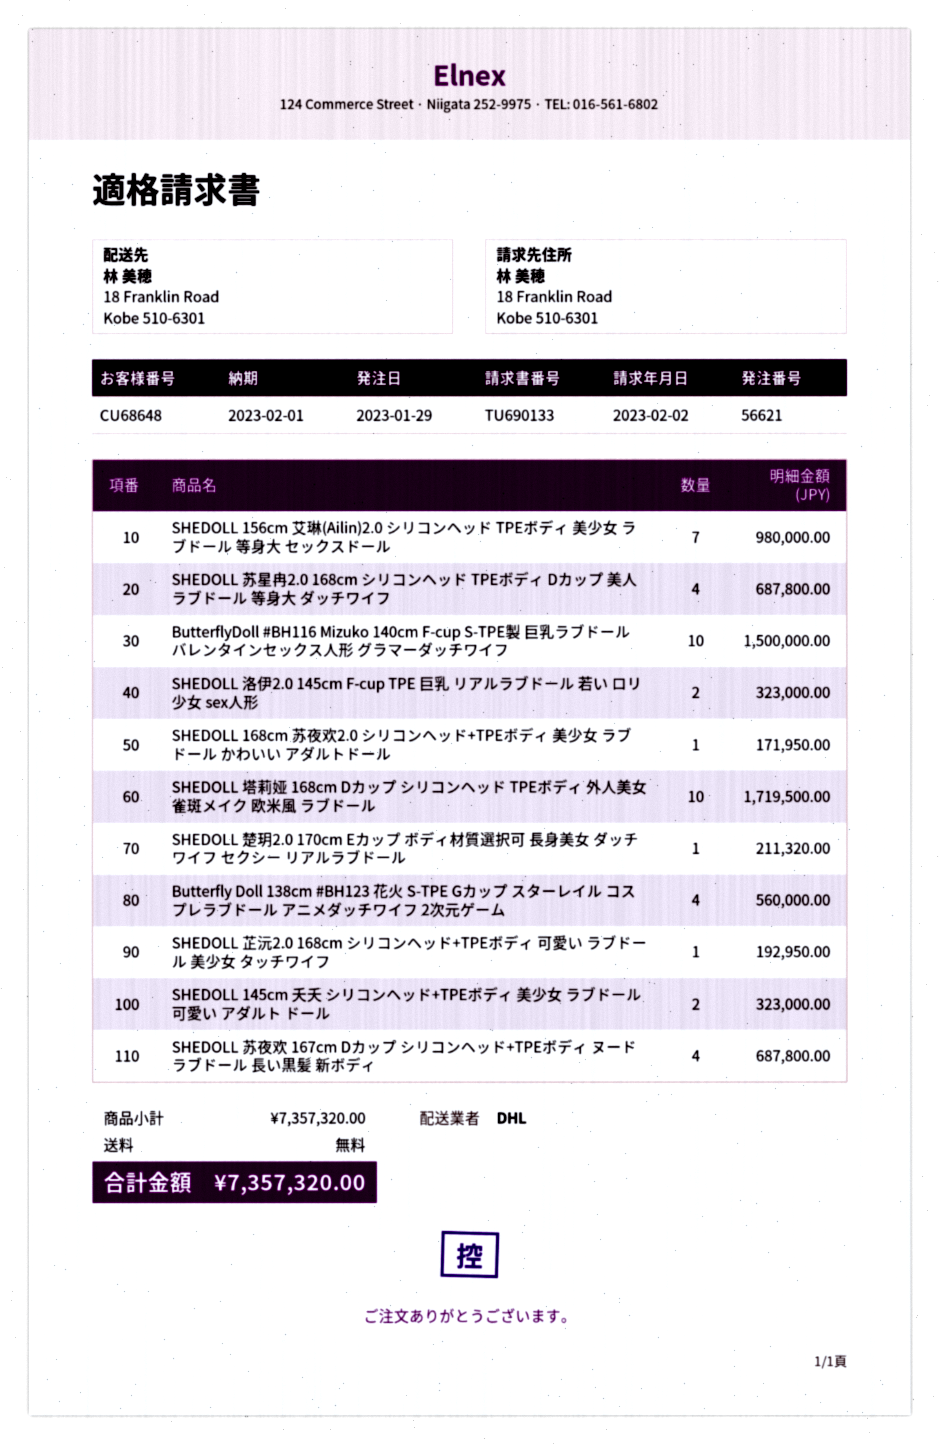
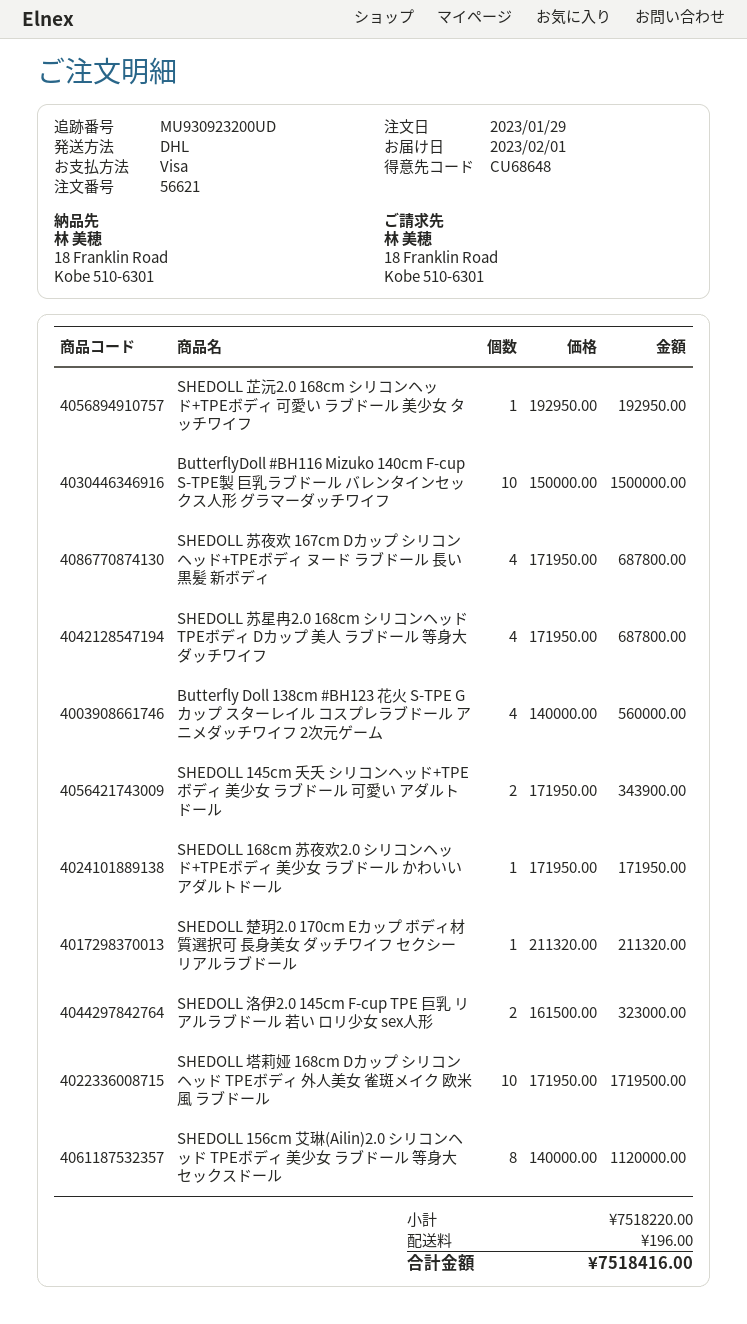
SHEDOLL 156cm 艾琳(Ailin)2.0 シリコンヘッド TPEボディ 美少女 ラブドール 等身大 セックスドール: 7 for 980000.00 -> 8 for 1120000.00
SHEDOLL 145cm 夭夭 シリコンヘッド+TPEボディ 美少女 ラブドール 可愛い アダルト ドール: 2 for 323000.00 -> 2 for 343900.00
subtotal: 7357320.00 -> 7518220.00
shipping: 0.00 -> 196.00
total: 7357320.00 -> 7518416.00

